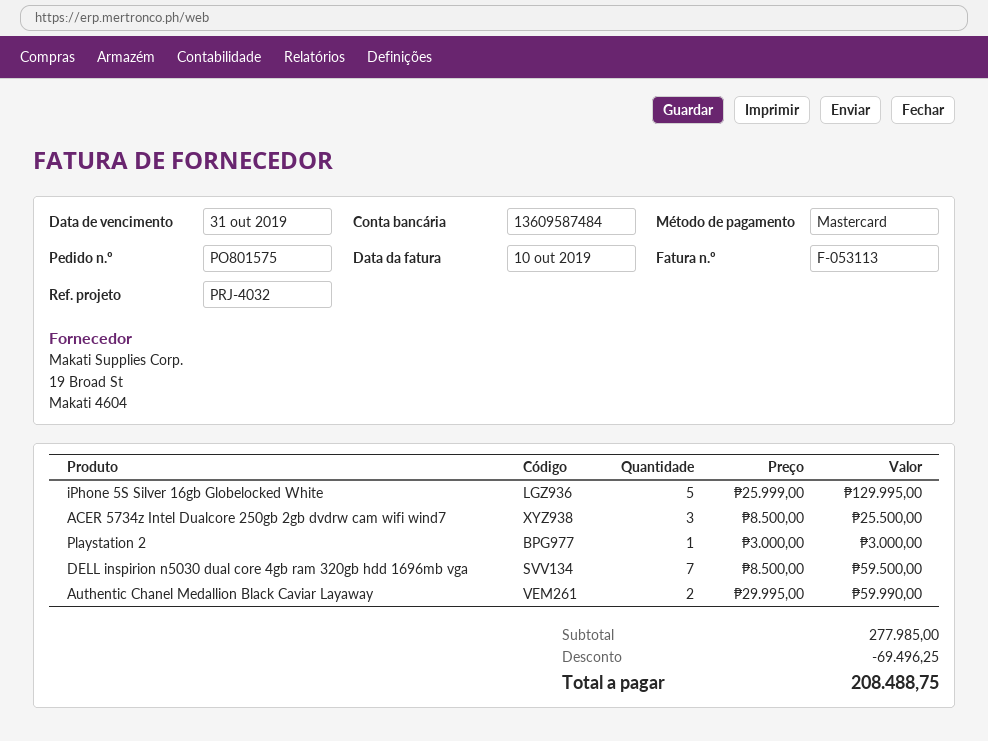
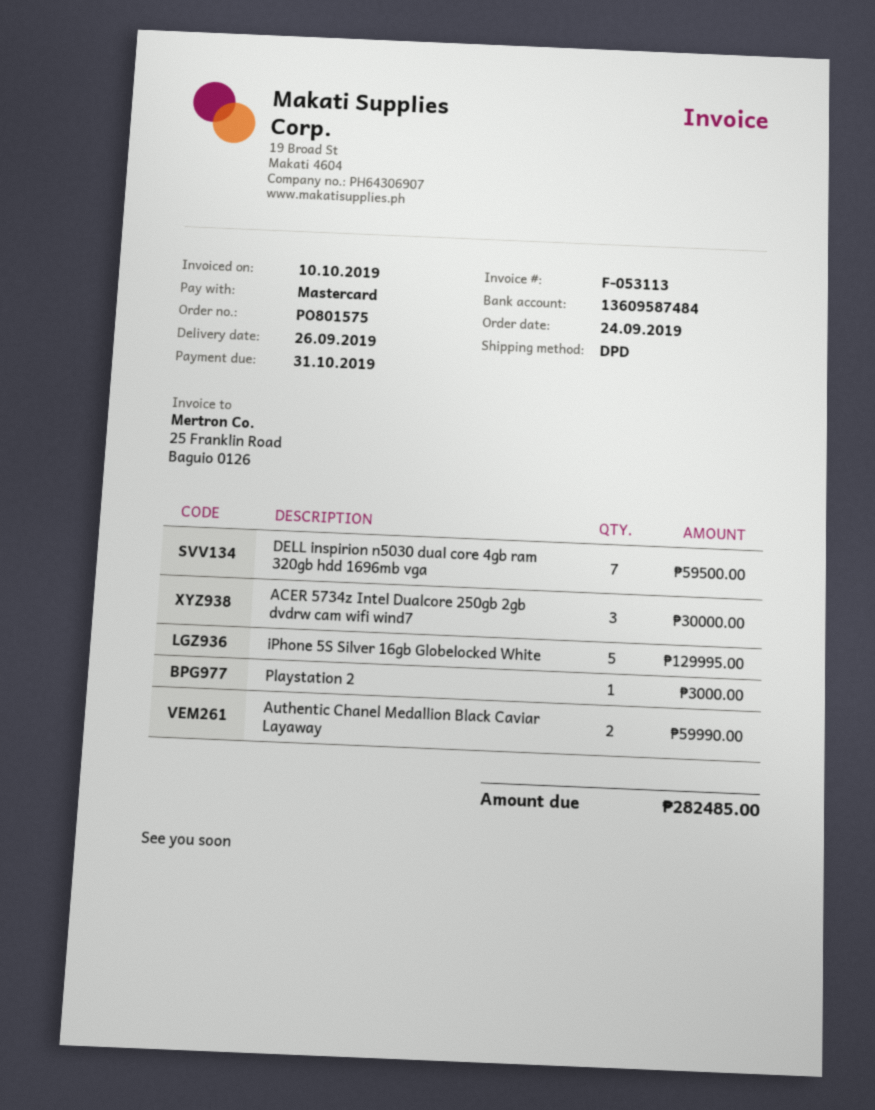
ACER 5734z Intel Dualcore 250gb 2gb dvdrw cam wifi wind7: 3 for 25500.00 -> 3 for 30000.00
discount: 69496.25 -> none
total: 208488.75 -> 282485.00

